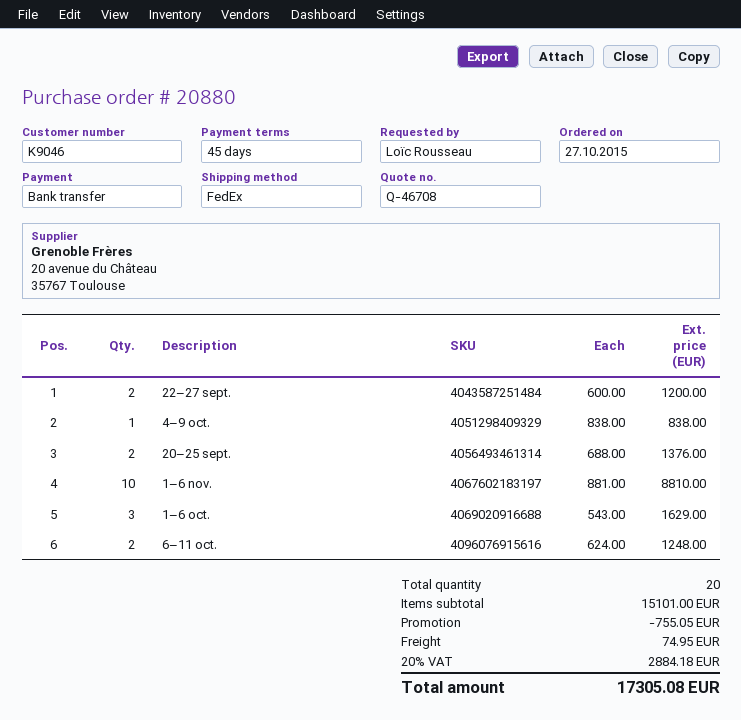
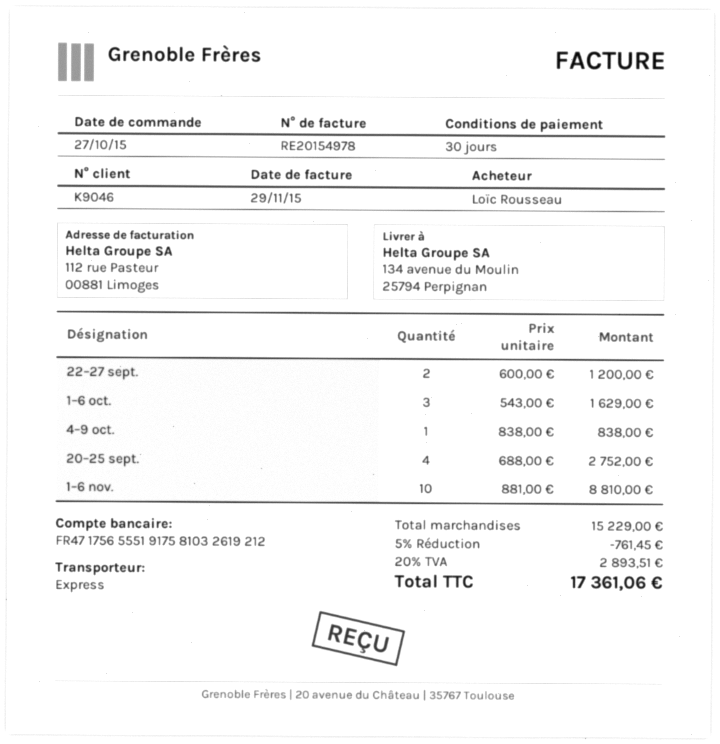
payment terms: 45 days -> 30 days
shipping method: FedEx -> express
20–25 sept.: 2 x 688.00 = 1376.00 -> 4 x 688.00 = 2752.00
6–11 oct.: 2 x 624.00 = 1248.00 -> none
subtotal: 15101.00 -> 15229.00
discount: 755.05 -> 761.45
shipping: 74.95 -> none
tax: 20% = 2884.18 -> 20% = 2893.51
total: 17305.08 -> 17361.06

